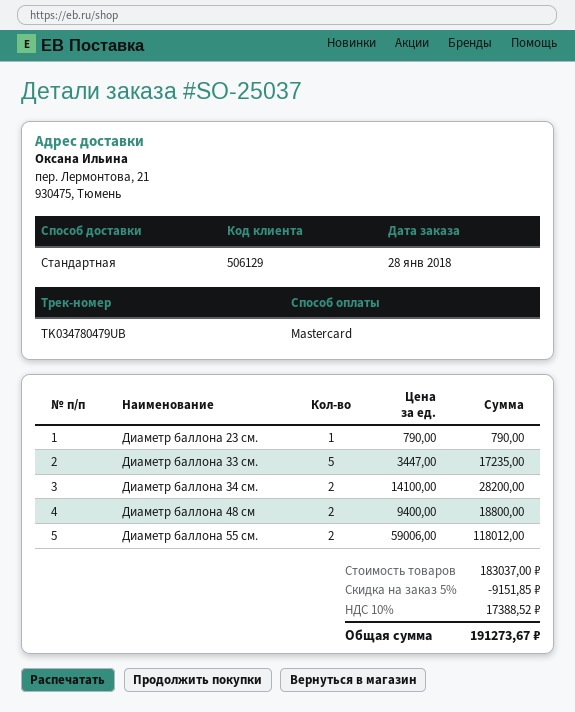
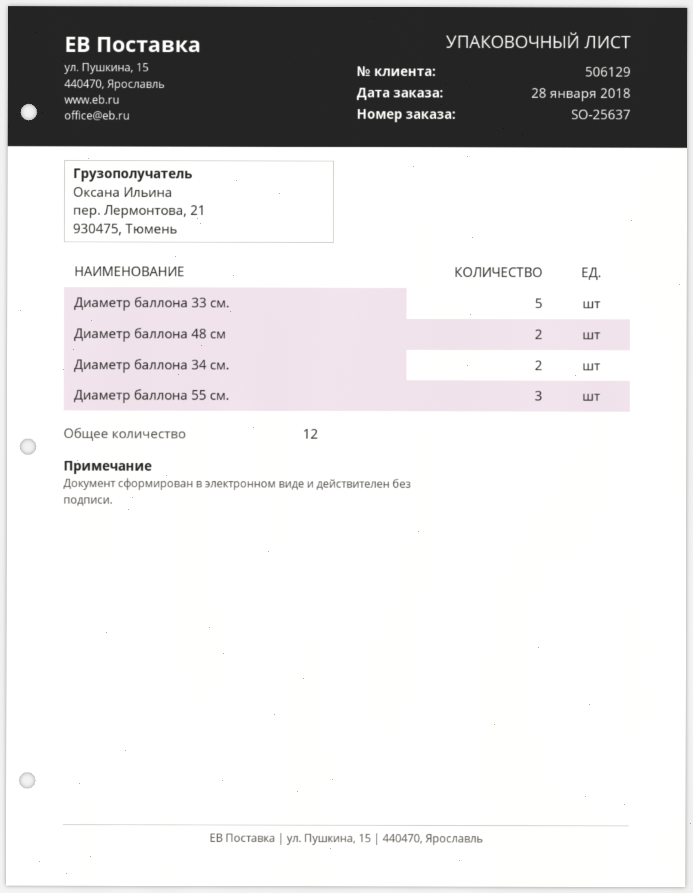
order number: SO-25037 -> SO-25637
Диаметр баллона 23 см.: 1 -> none
Диаметр баллона 55 см.: 2 -> 3

